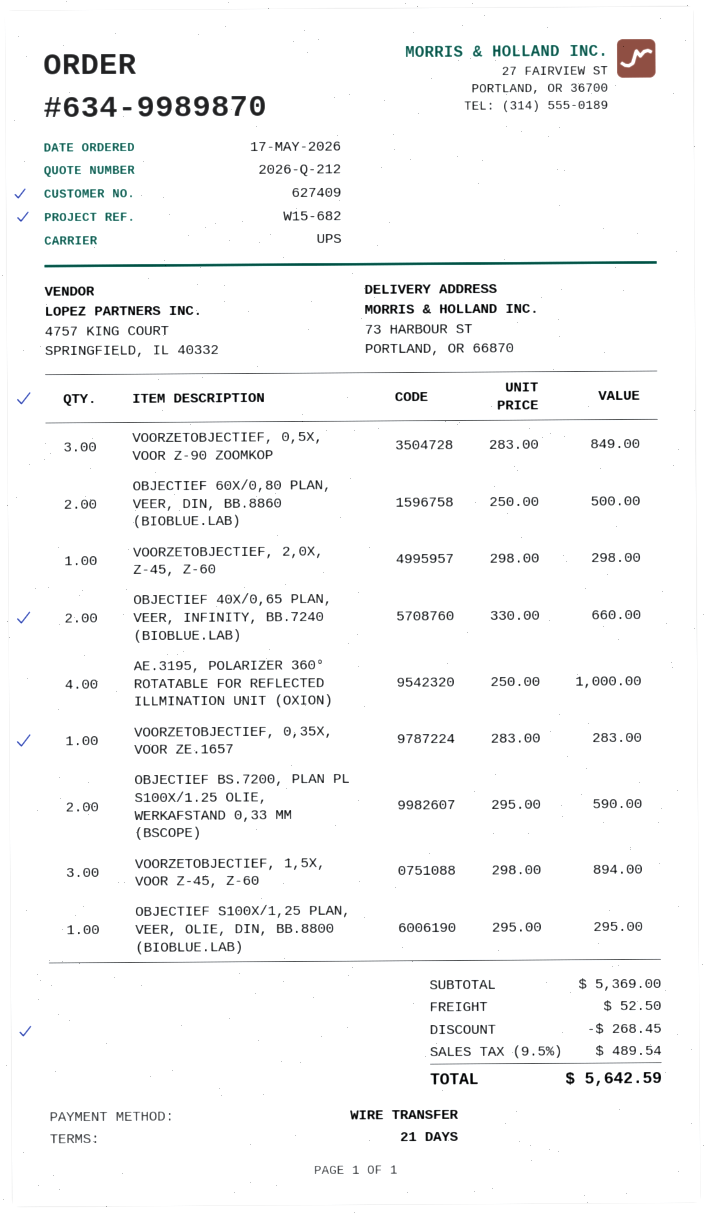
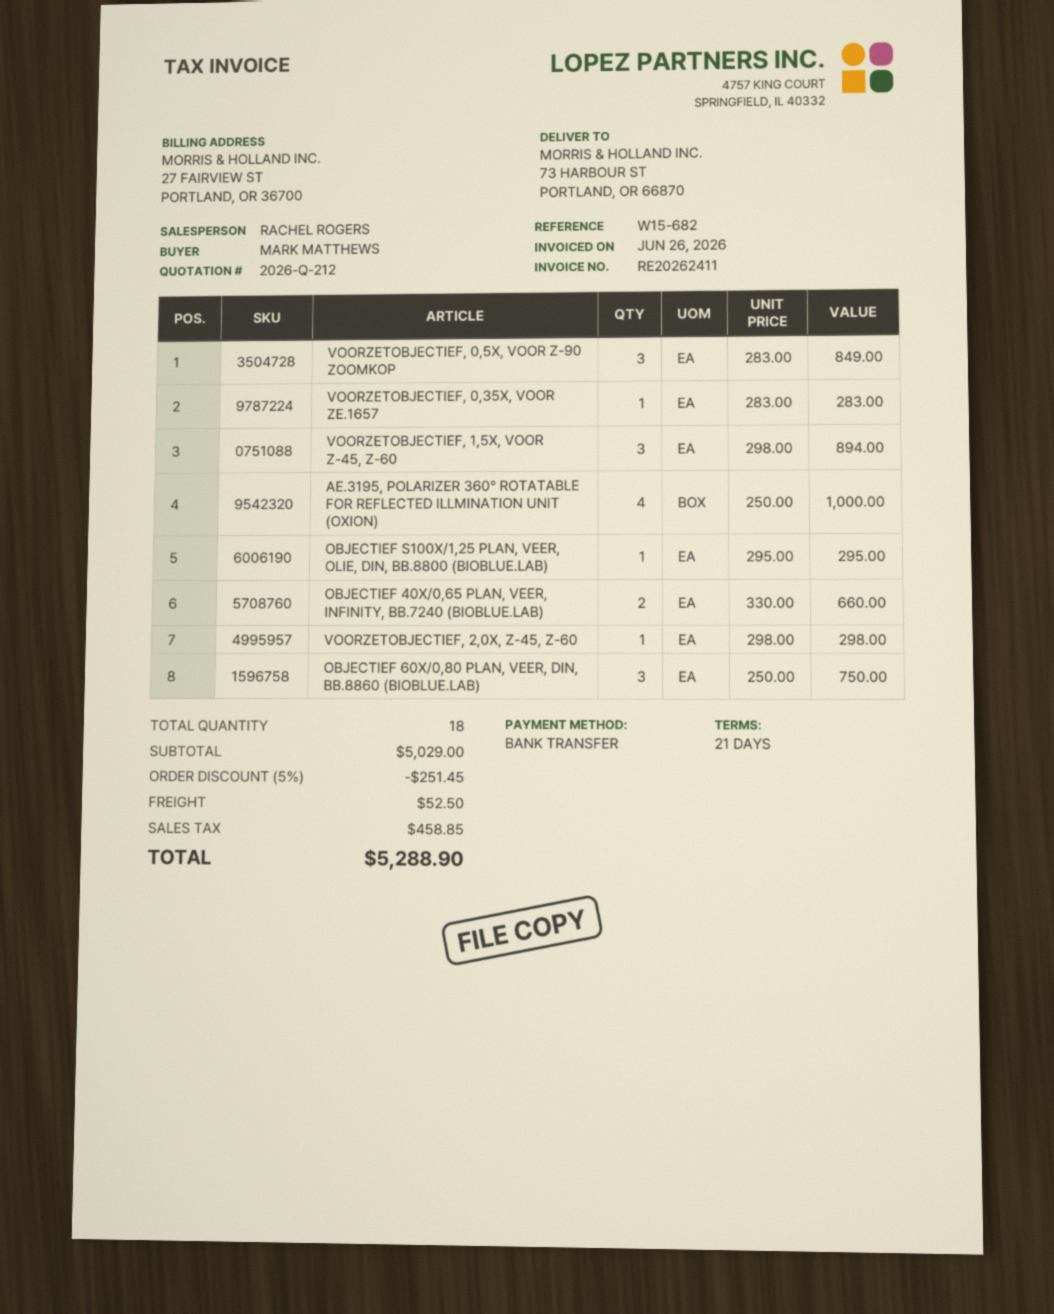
OBJECTIEF 60X/0,80 PLAN, VEER, DIN, BB.8860 (BIOBLUE.LAB): 2 x 250.00 = 500.00 -> 3 x 250.00 = 750.00
OBJECTIEF BS.7200, PLAN PL S100X/1.25 OLIE, WERKAFSTAND 0,33 MM (BSCOPE): 2 x 295.00 = 590.00 -> none
subtotal: 5369.00 -> 5029.00
discount: 268.45 -> 251.45
tax: 489.54 -> 458.85
total: 5642.59 -> 5288.90

